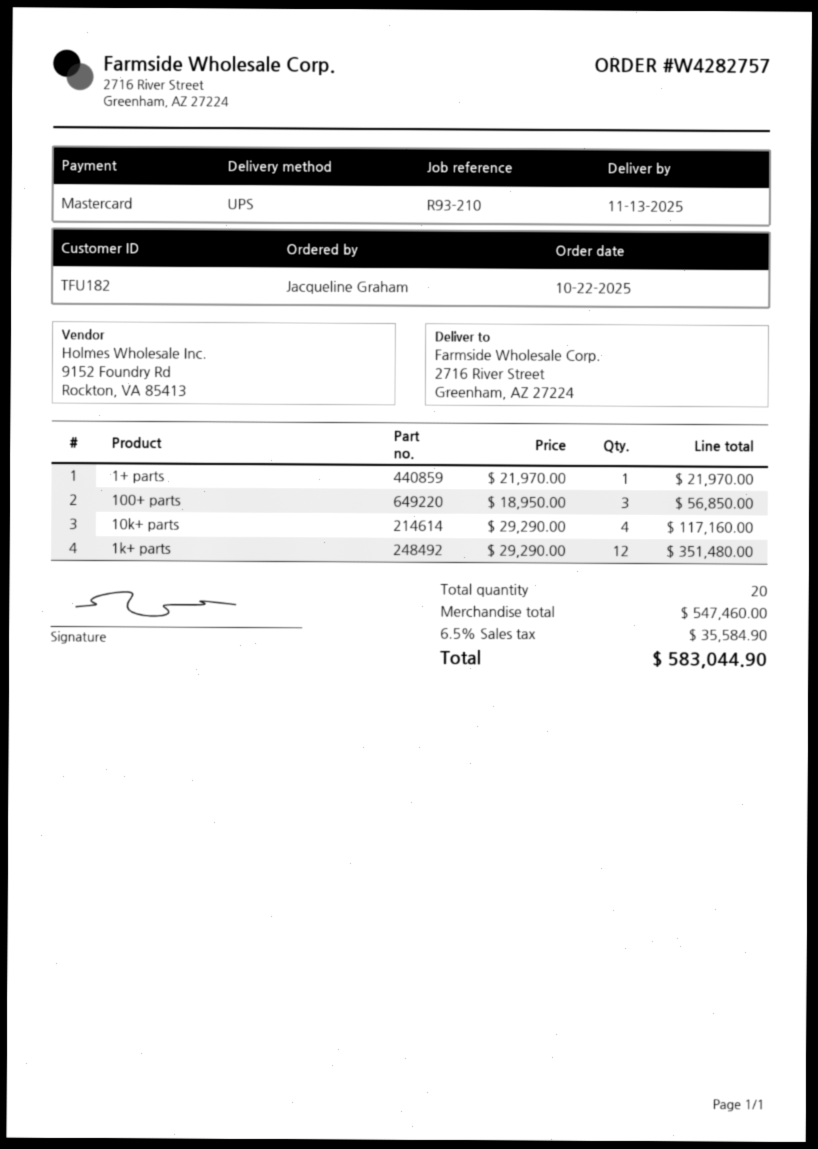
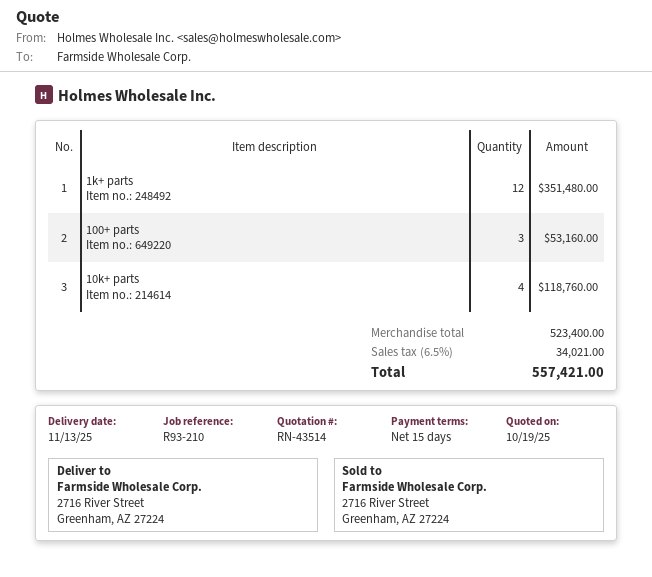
1+ parts: 1 for 21970.00 -> none
100+ parts: 3 for 56850.00 -> 3 for 53160.00
10k+ parts: 4 for 117160.00 -> 4 for 118760.00
subtotal: 547460.00 -> 523400.00
tax: 6.5% = 35584.90 -> 6.5% = 34021.00
total: 583044.90 -> 557421.00

